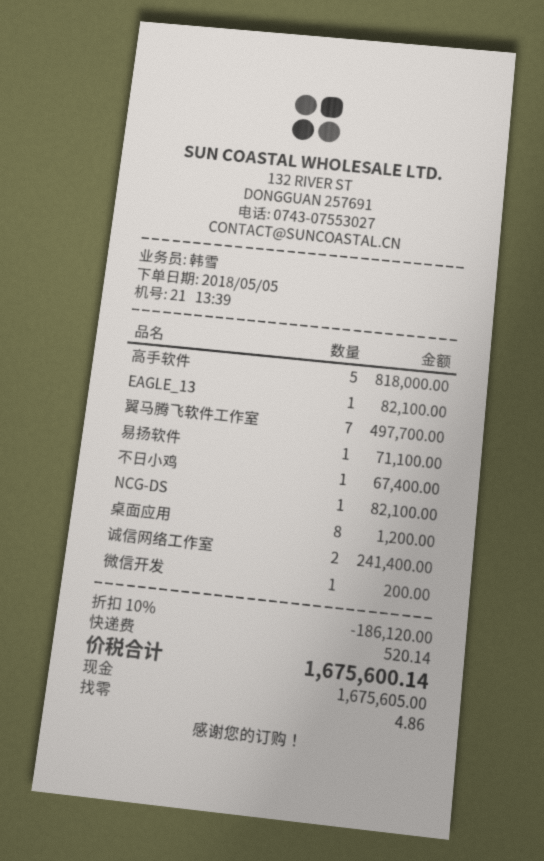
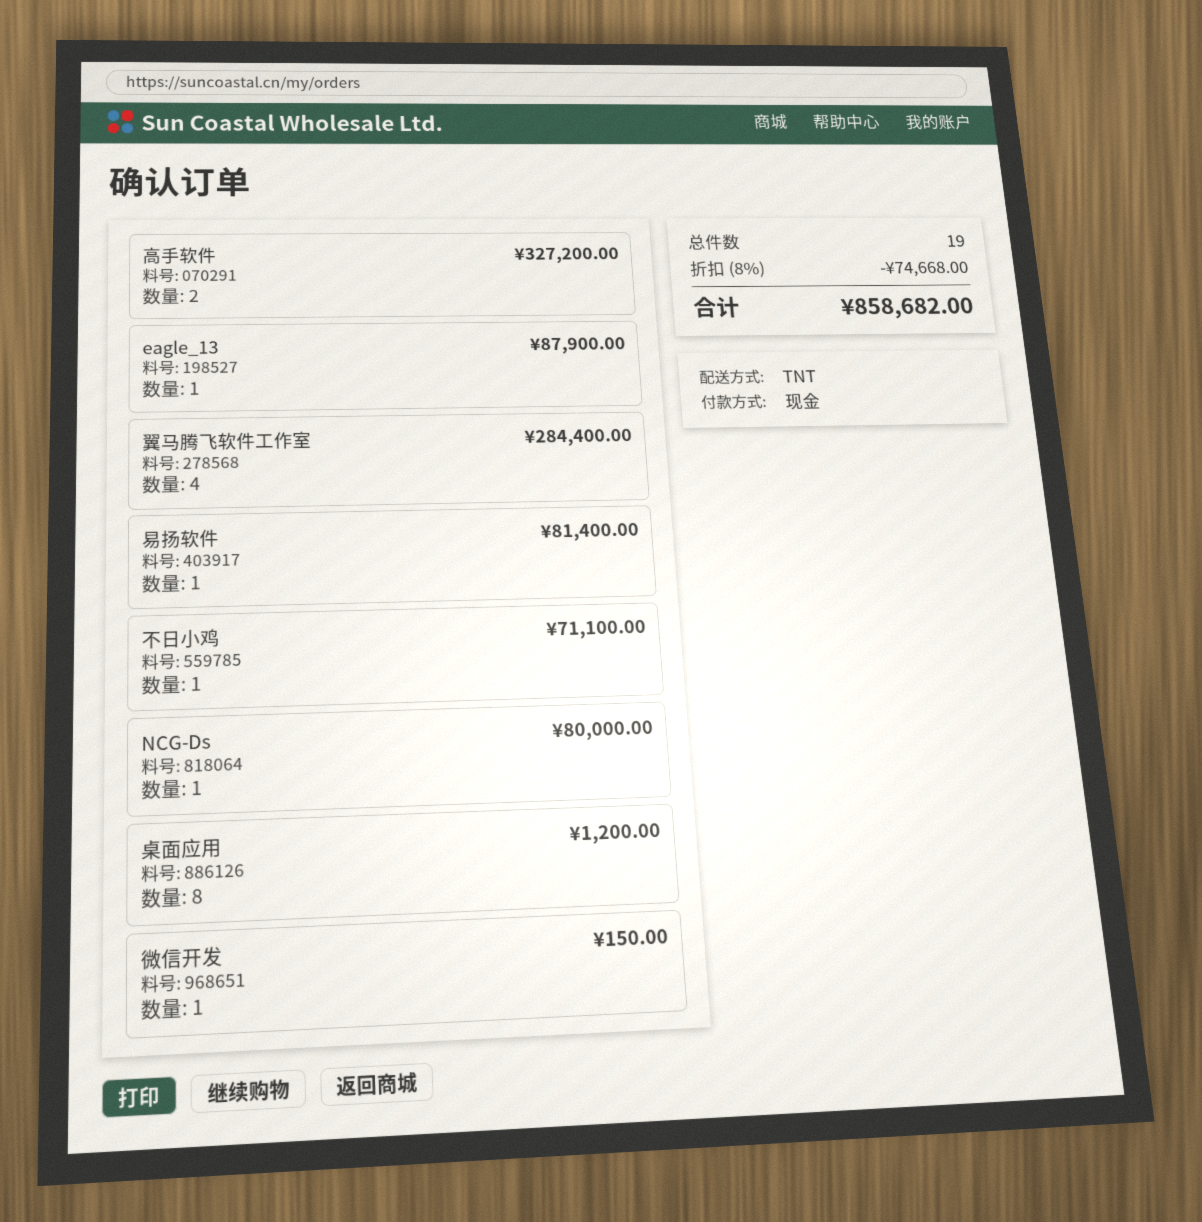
高手软件: 5 for 818000.00 -> 2 for 327200.00
EAGLE_13: 1 for 82100.00 -> 1 for 87900.00
翼马腾飞软件工作室: 7 for 497700.00 -> 4 for 284400.00
易扬软件: 1 for 71100.00 -> 1 for 81400.00
不日小鸡: 1 for 67400.00 -> 1 for 71100.00
NCG-DS: 1 for 82100.00 -> 1 for 80000.00
诚信网络工作室: 2 for 241400.00 -> none
微信开发: 1 for 200.00 -> 1 for 150.00
discount: 10% = 186120.00 -> 8% = 74668.00
shipping: 520.14 -> none
total: 1675600.14 -> 858682.00

